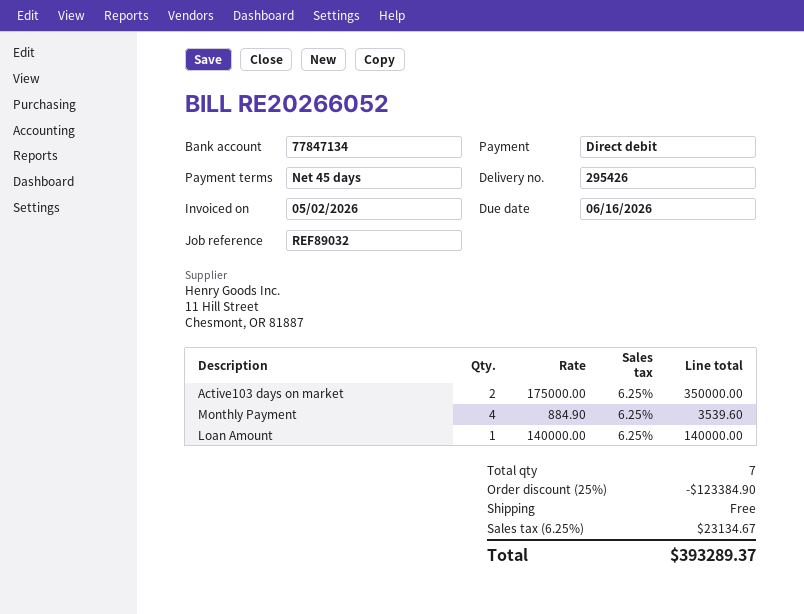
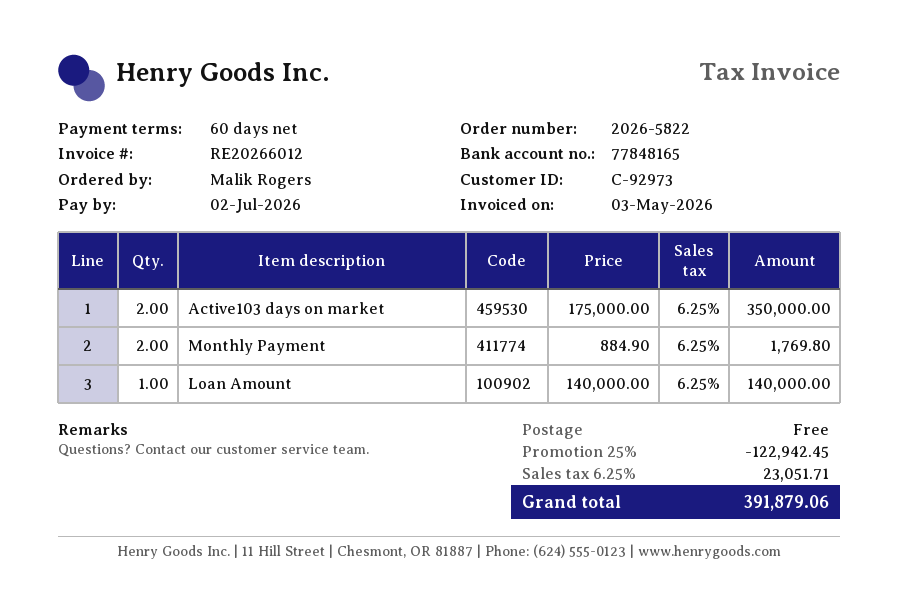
invoice number: RE20266052 -> RE20266012
invoice date: 2026-05-02 -> 2026-05-03
payment terms: 45 days -> 60 days
due date: 2026-06-16 -> 2026-07-02
bank account: 77847134 -> 77848165
Monthly Payment: 4 x 884.90 = 3539.60 -> 2 x 884.90 = 1769.80
discount: 25% = 123384.90 -> 25% = 122942.45
tax: 6.25% = 23134.67 -> 6.25% = 23051.71
total: 393289.37 -> 391879.06

